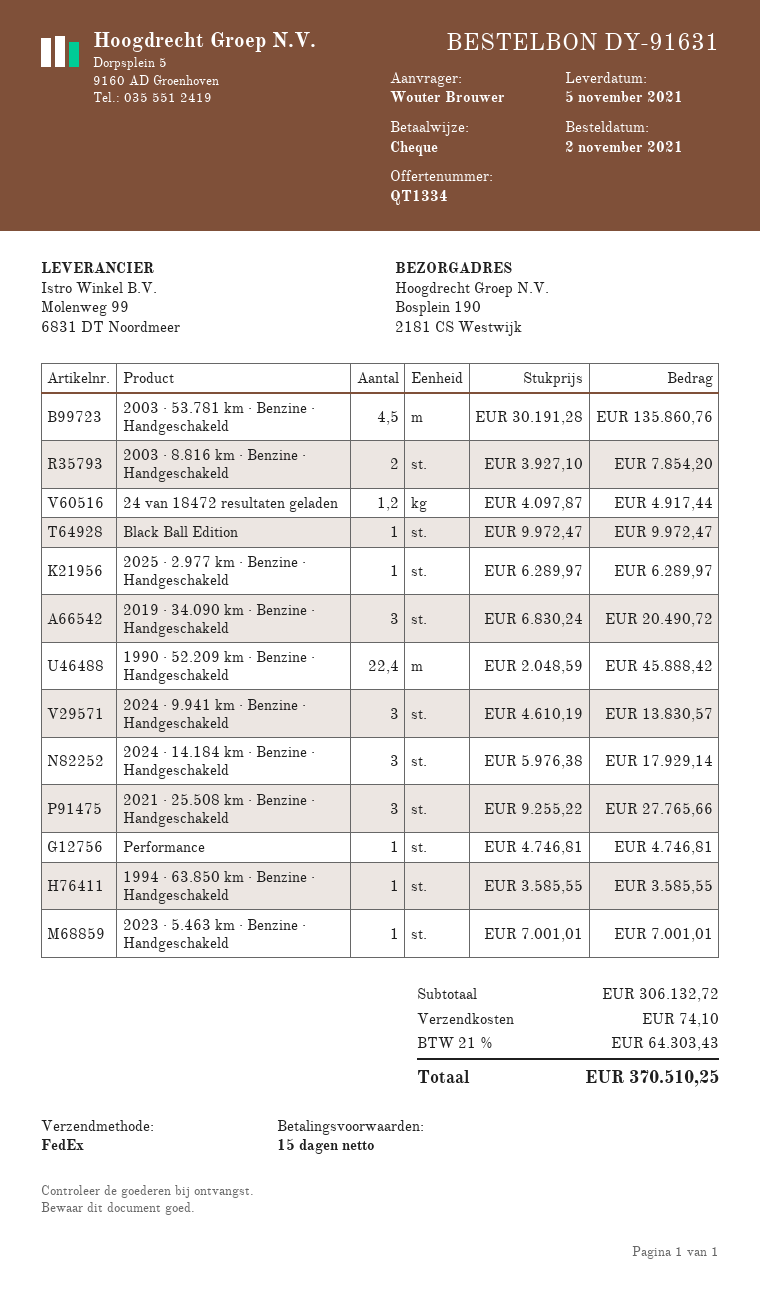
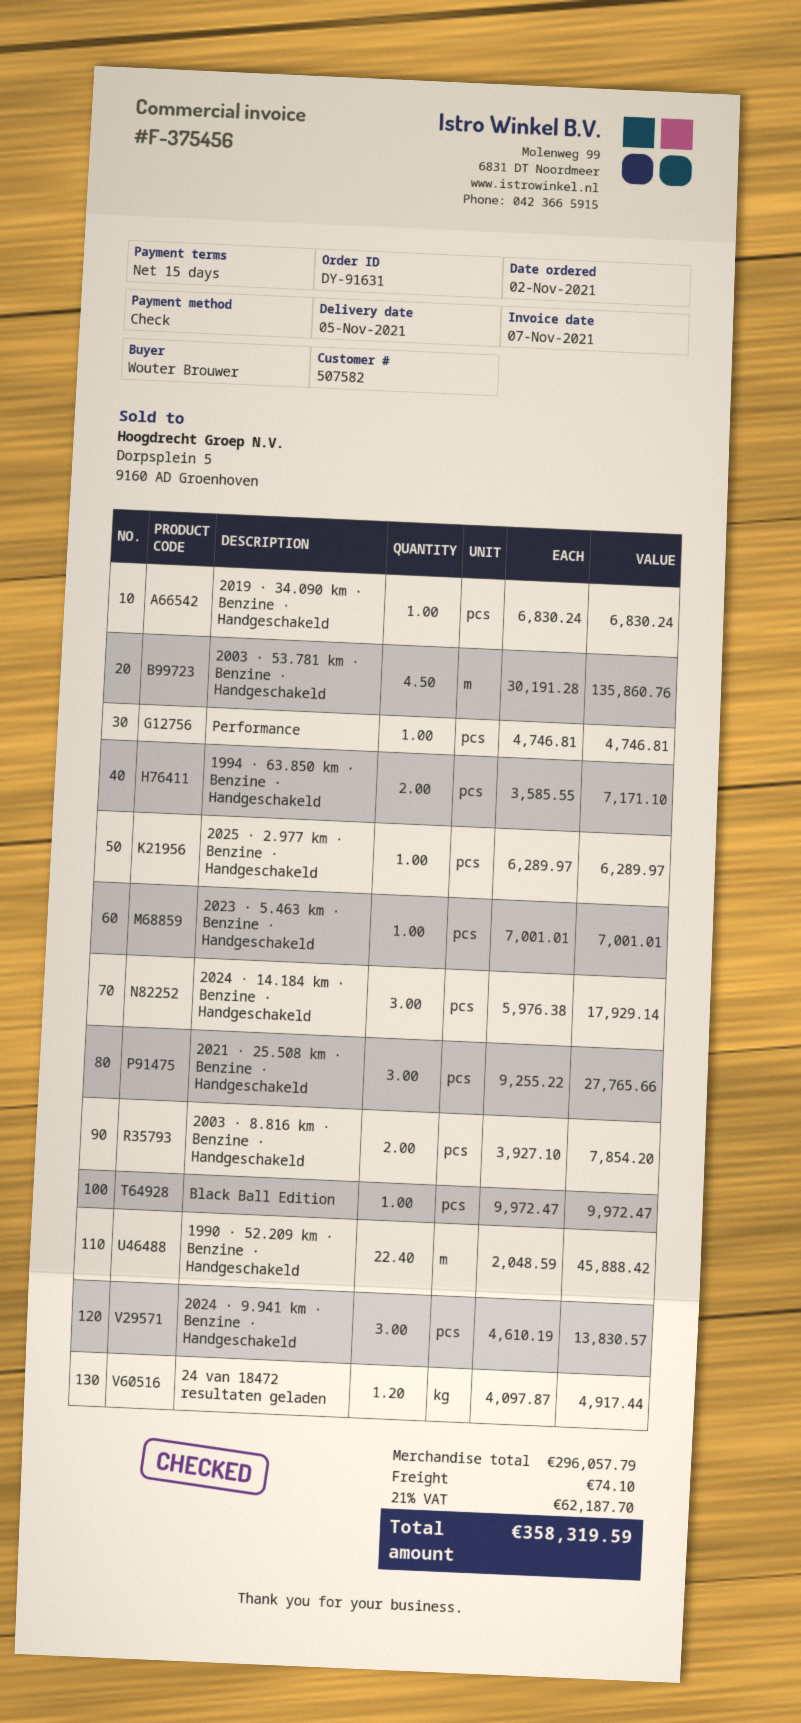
2019 · 34.090 km · Benzine · Handgeschakeld: 3 x 6830.24 = 20490.72 -> 1 x 6830.24 = 6830.24
1994 · 63.850 km · Benzine · Handgeschakeld: 1 x 3585.55 = 3585.55 -> 2 x 3585.55 = 7171.10
subtotal: 306132.72 -> 296057.79
tax: 21% = 64303.43 -> 21% = 62187.70
total: 370510.25 -> 358319.59

